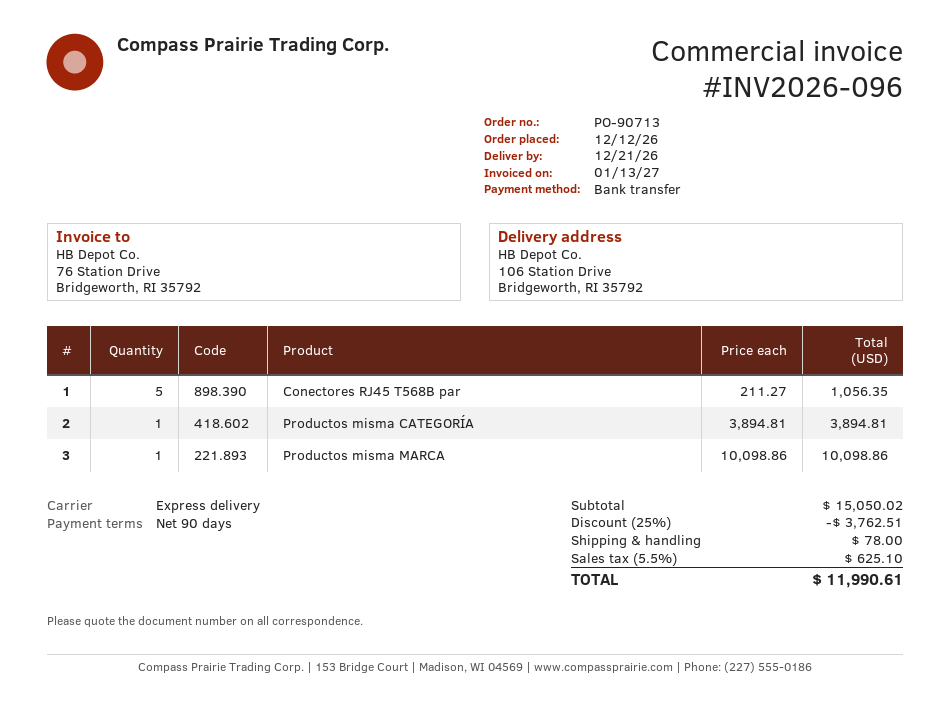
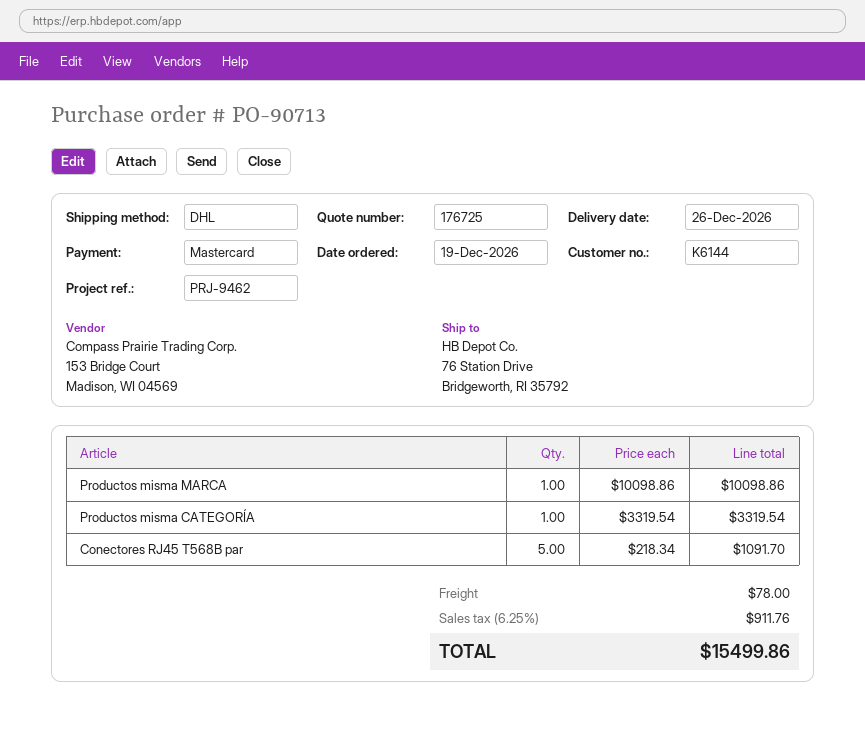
order date: 2026-12-12 -> 2026-12-19
delivery date: 2026-12-21 -> 2026-12-26
payment method: bank transfer -> Mastercard
shipping method: express -> DHL
ship to: 106 Station Drive, Bridgeworth, RI 35792 -> 76 Station Drive, Bridgeworth, RI 35792
Conectores RJ45 T568B par: 5 x 211.27 = 1056.35 -> 5 x 218.34 = 1091.70
Productos misma CATEGORÍA: 1 x 3894.81 = 3894.81 -> 1 x 3319.54 = 3319.54
discount: 25% = 3762.51 -> none
tax: 5.5% = 625.10 -> 6.25% = 911.76
total: 11990.61 -> 15499.86

